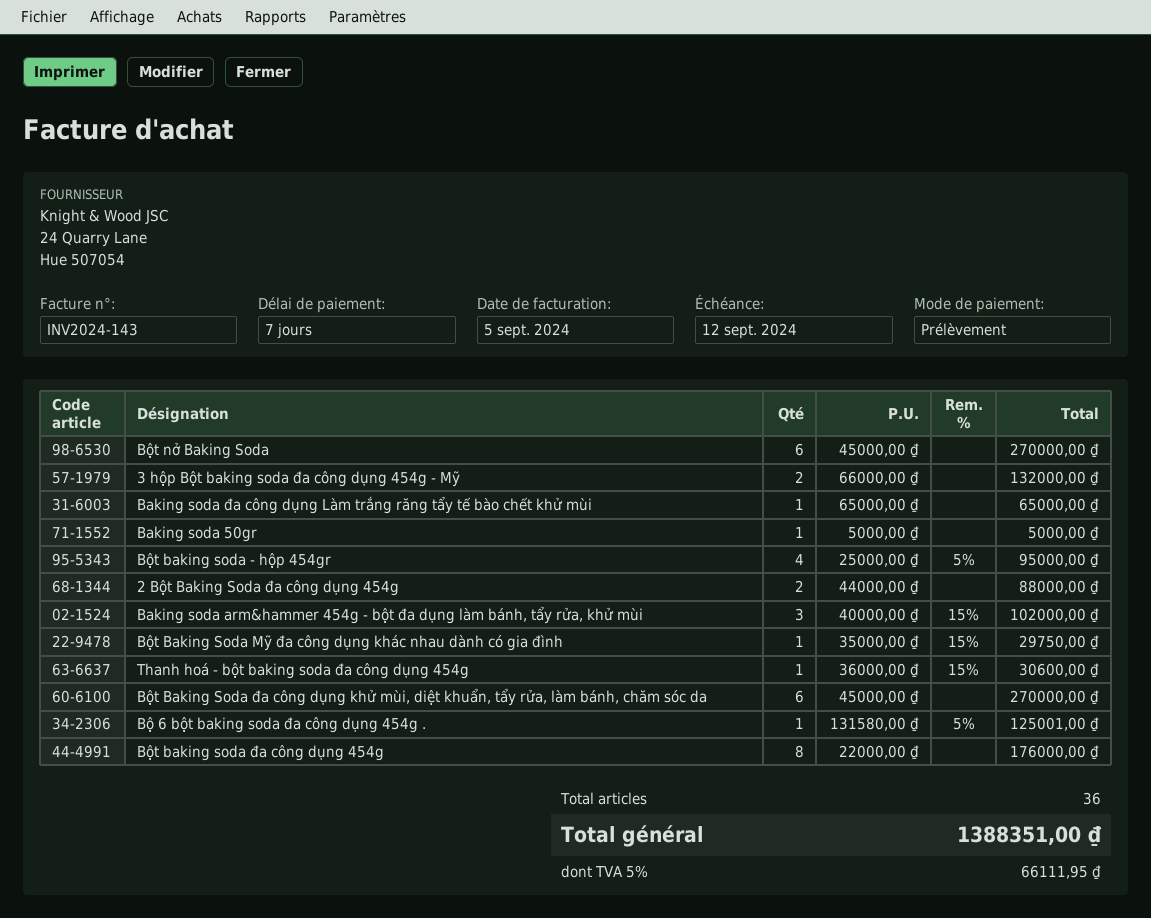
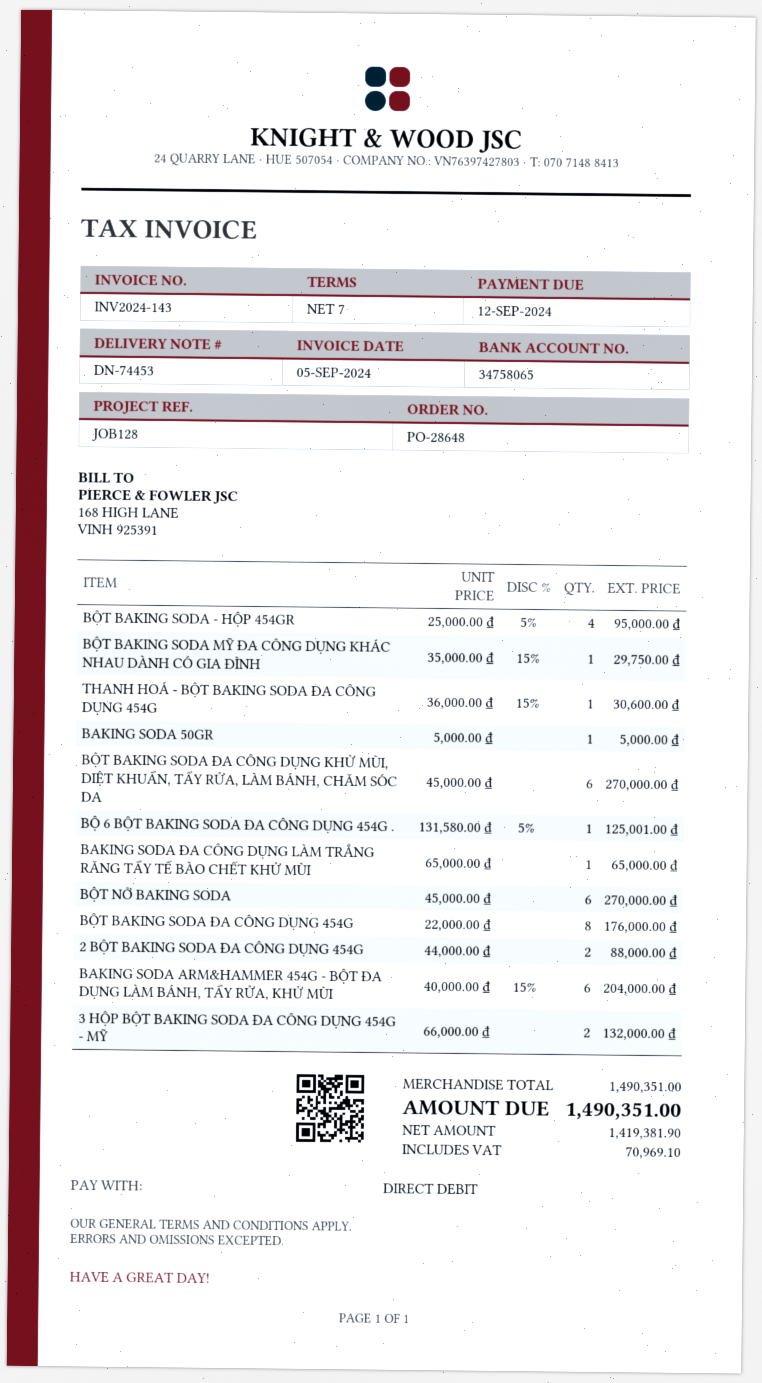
Baking soda arm&hammer 454g - bột đa dụng làm bánh, tẩy rửa, khử mùi: 3 x 40000.00 - 15% = 102000.00 -> 6 x 40000.00 - 15% = 204000.00
tax: 66111.95 -> 70969.10
total: 1388351.00 -> 1490351.00

